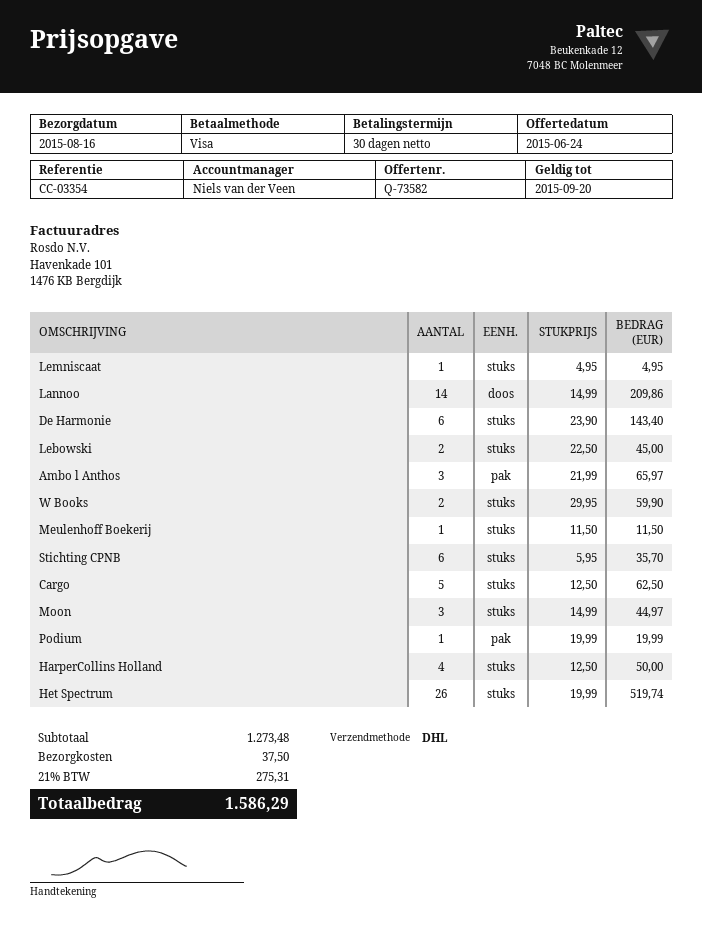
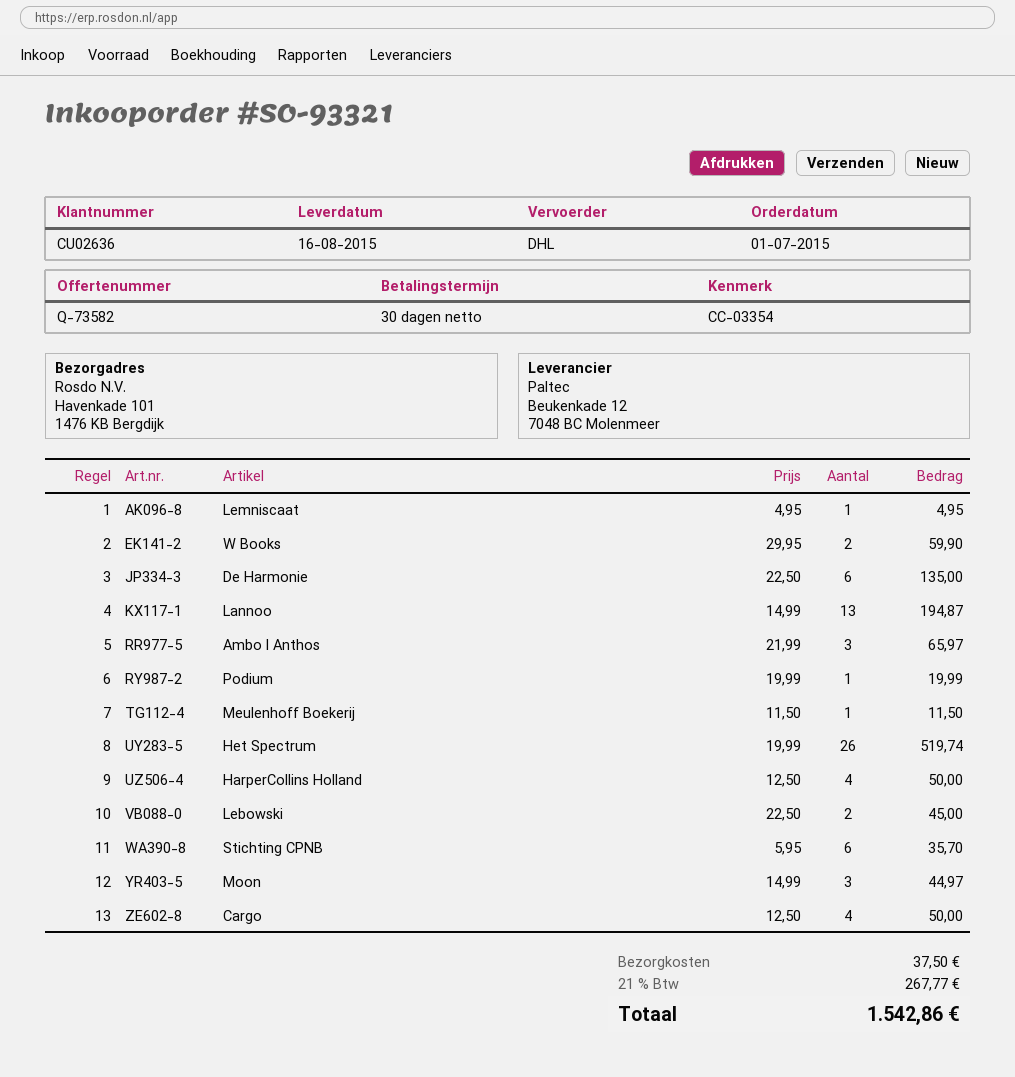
Lannoo: 14 x 14.99 = 209.86 -> 13 x 14.99 = 194.87
De Harmonie: 6 x 23.90 = 143.40 -> 6 x 22.50 = 135.00
Cargo: 5 x 12.50 = 62.50 -> 4 x 12.50 = 50.00
tax: 21% = 275.31 -> 21% = 267.77
total: 1586.29 -> 1542.86

